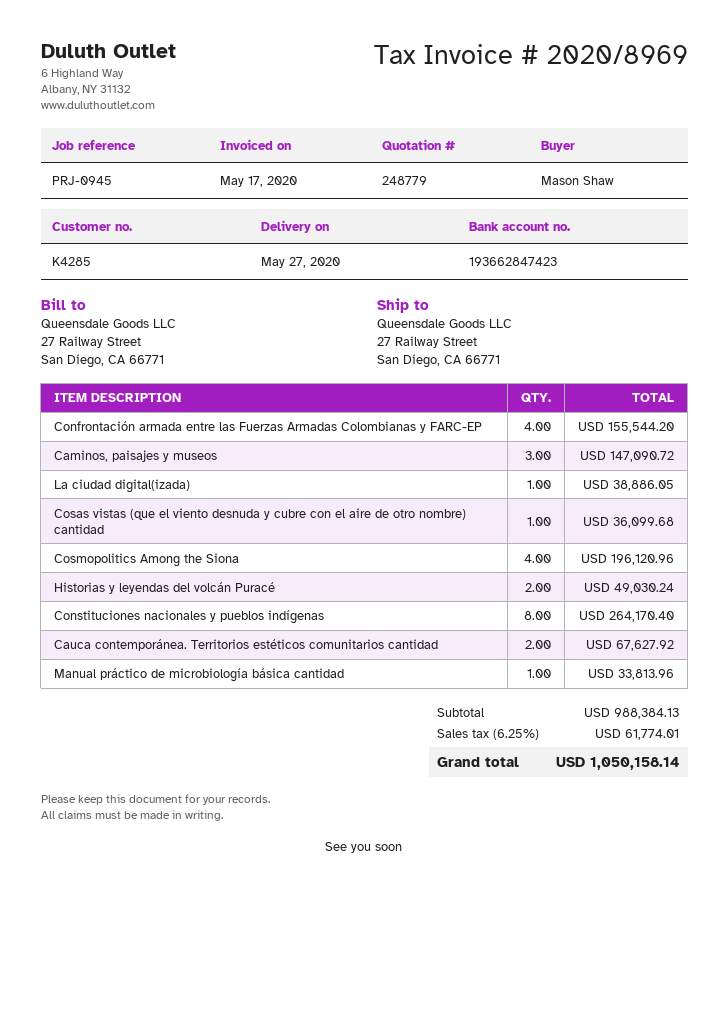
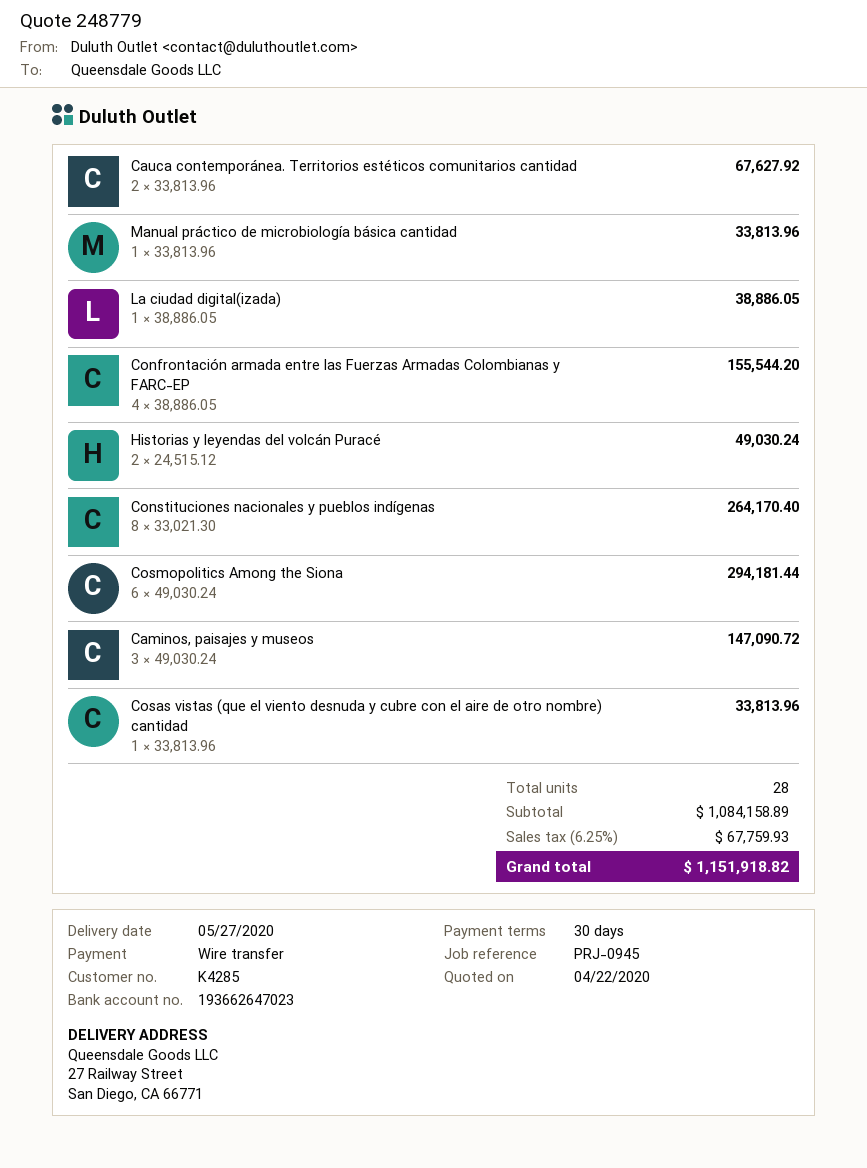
bank account: 193662847423 -> 193662647023
Cosas vistas (que el viento desnuda y cubre con el aire de otro nombre) cantidad: 1 for 36099.68 -> 1 for 33813.96
Cosmopolitics Among the Siona: 4 for 196120.96 -> 6 for 294181.44
subtotal: 988384.13 -> 1084158.89
tax: 6.25% = 61774.01 -> 6.25% = 67759.93
total: 1050158.14 -> 1151918.82

